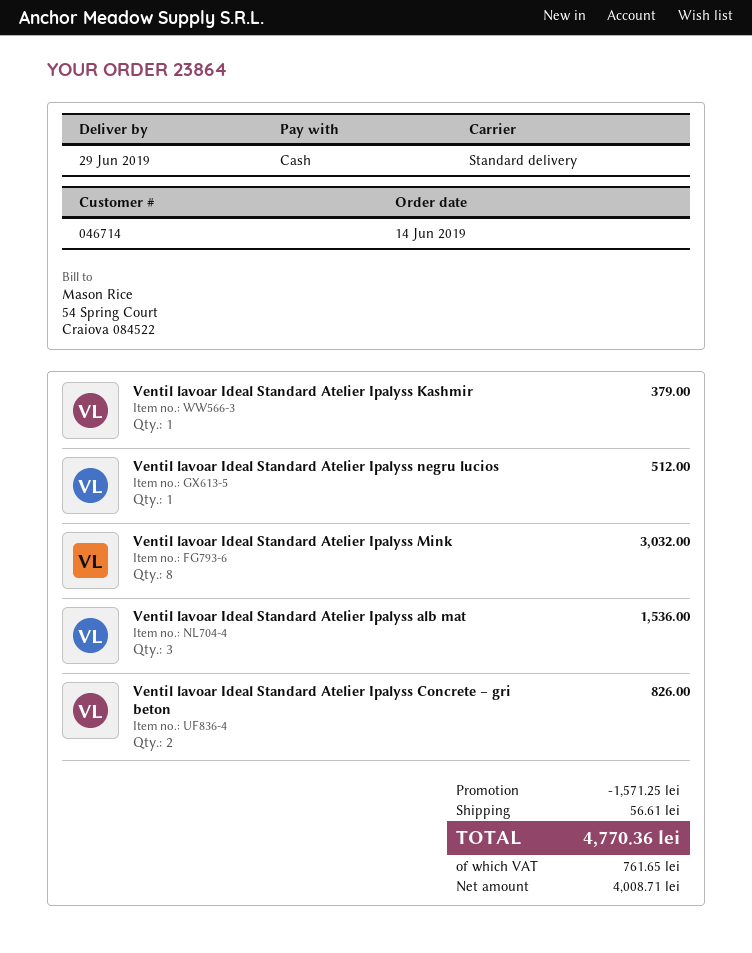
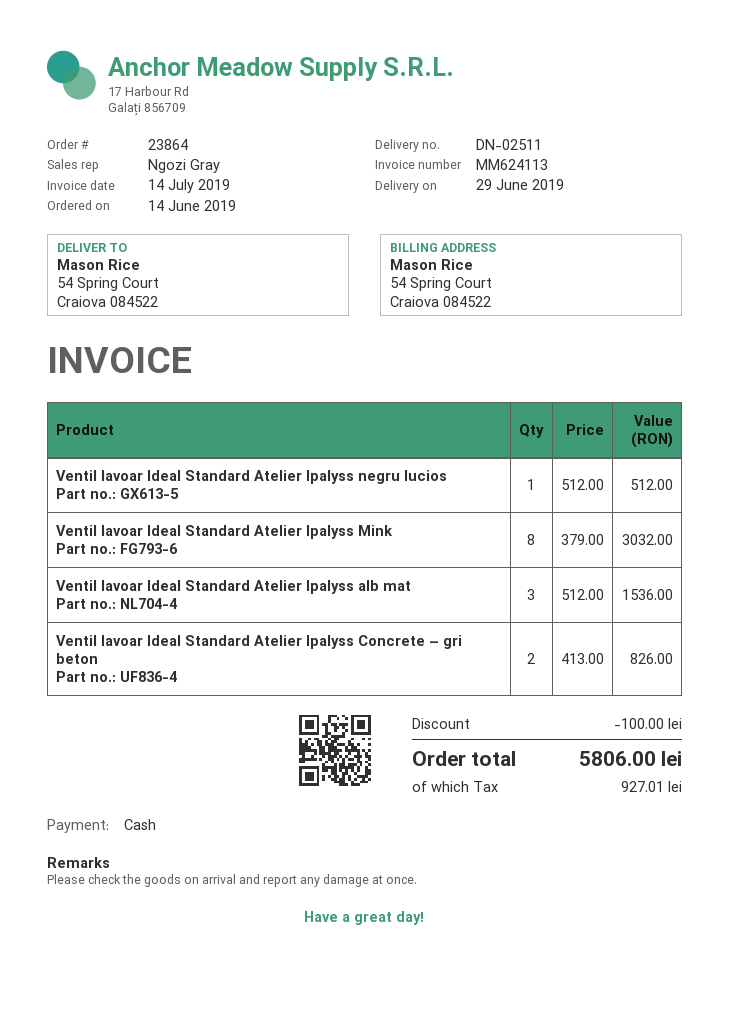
Ventil lavoar Ideal Standard Atelier Ipalyss Kashmir: 1 for 379.00 -> none
discount: 1571.25 -> 100.00
shipping: 56.61 -> none
tax: 761.65 -> 927.01
total: 4770.36 -> 5806.00

